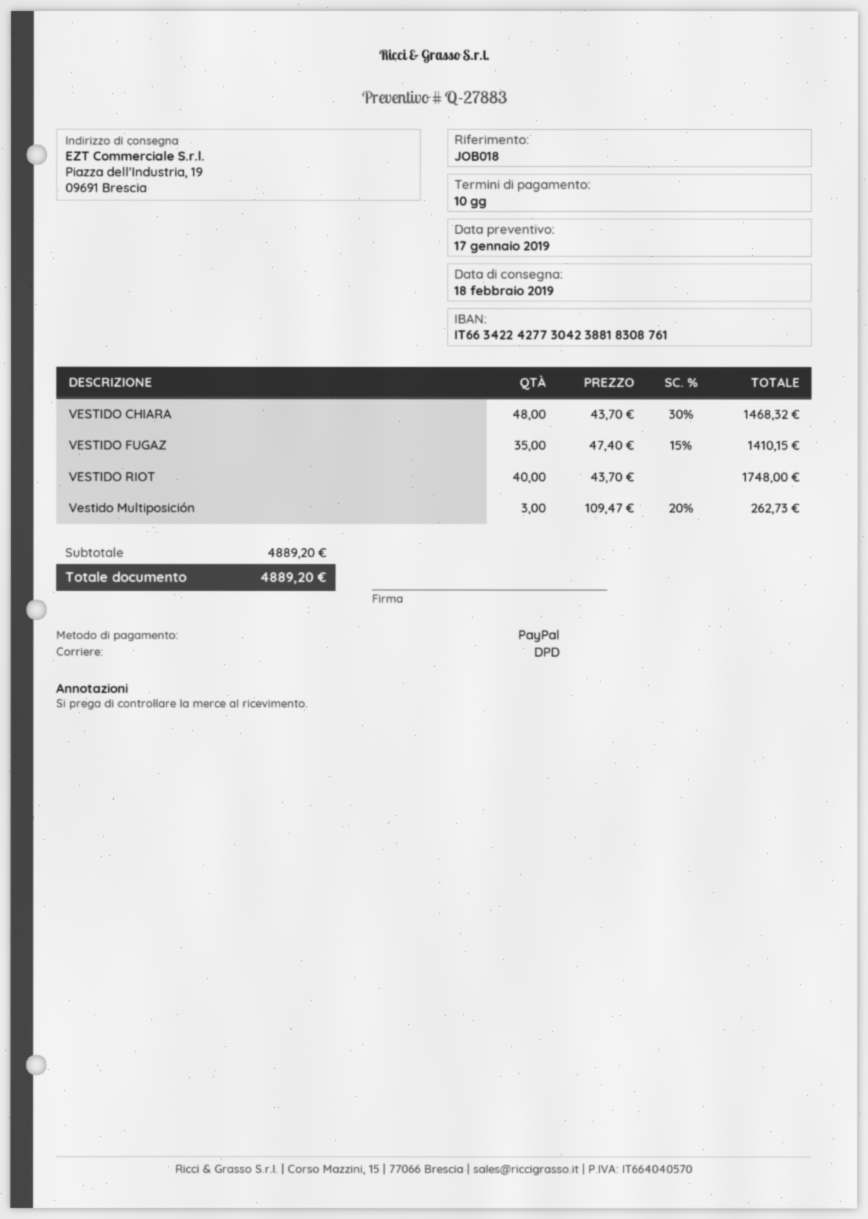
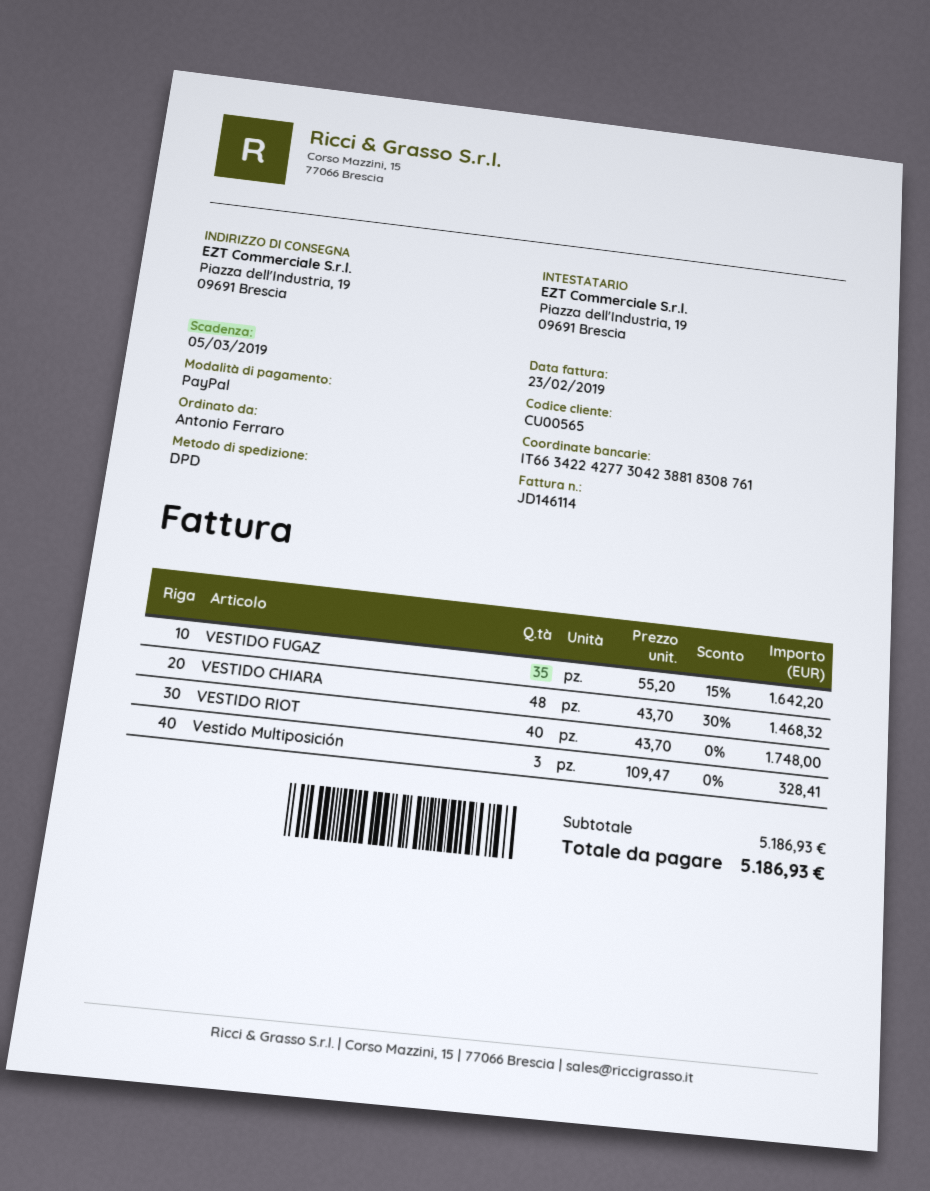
VESTIDO FUGAZ: 35 x 47.40 - 15% = 1410.15 -> 35 x 55.20 - 15% = 1642.20
Vestido Multiposición: 3 x 109.47 - 20% = 262.73 -> 3 x 109.47 = 328.41
subtotal: 4889.20 -> 5186.93
total: 4889.20 -> 5186.93

